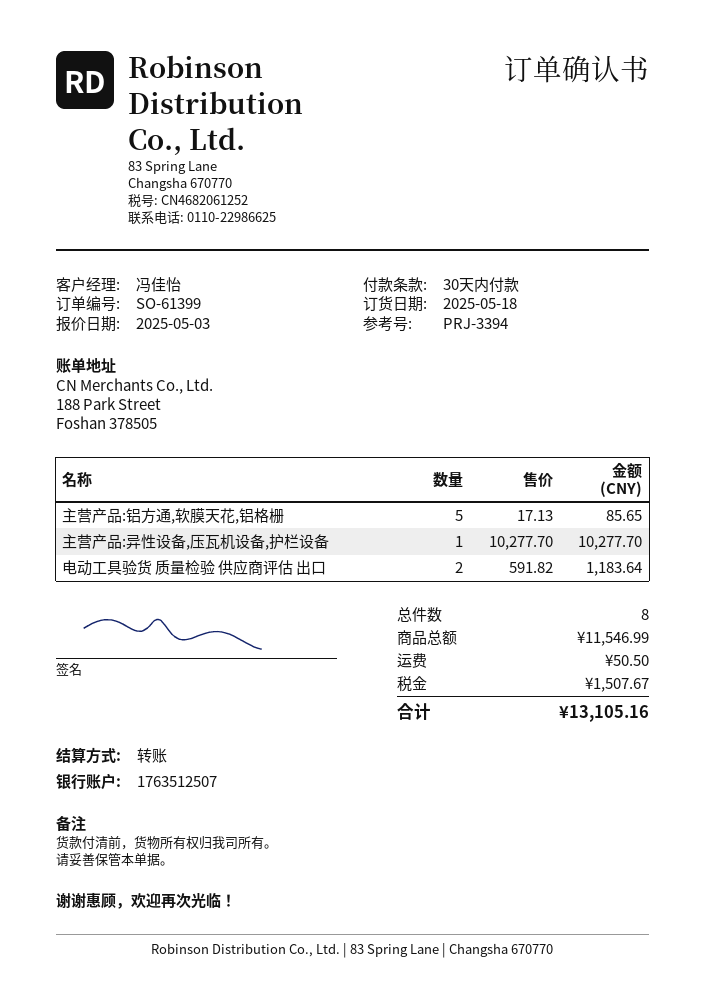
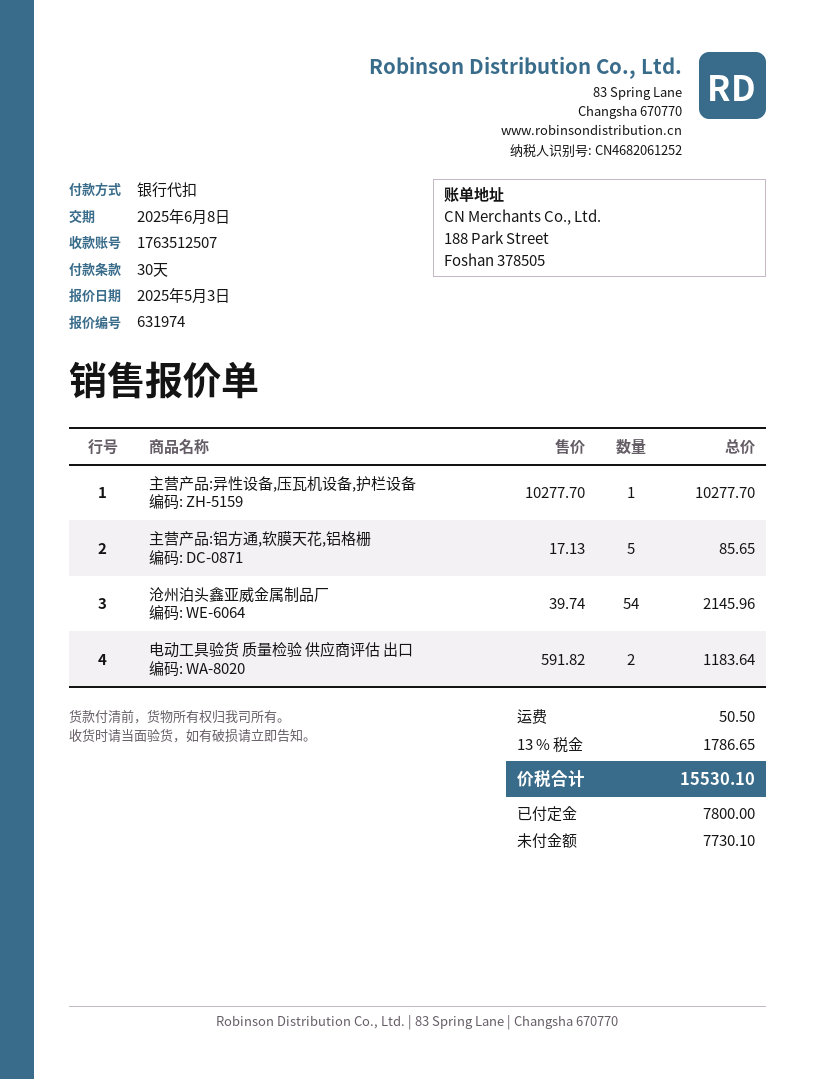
payment method: bank transfer -> direct debit
沧州泊头鑫亚威金属制品厂: none -> 54 x 39.74 = 2145.96
tax: 1507.67 -> 1786.65
total: 13105.16 -> 15530.10

